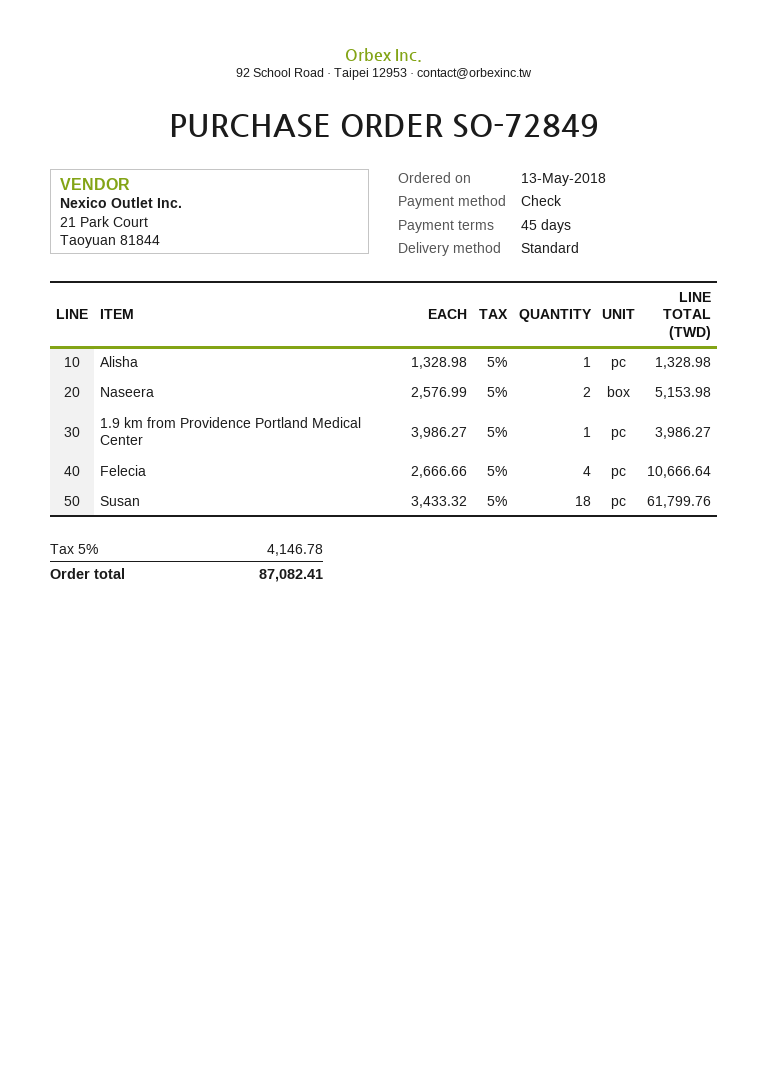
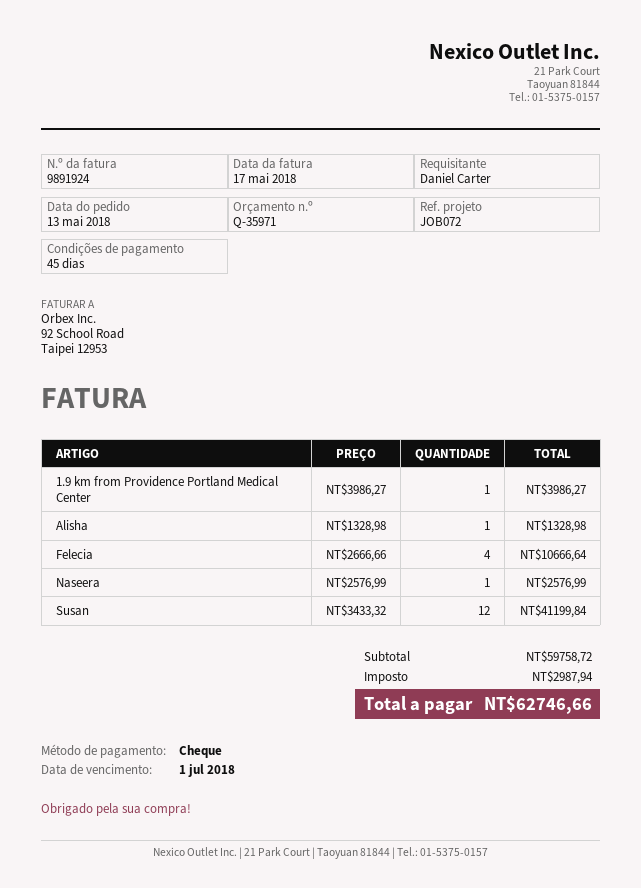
Naseera: 2 x 2576.99 = 5153.98 -> 1 x 2576.99 = 2576.99
Susan: 18 x 3433.32 = 61799.76 -> 12 x 3433.32 = 41199.84
tax: 4146.78 -> 2987.94
total: 87082.41 -> 62746.66

